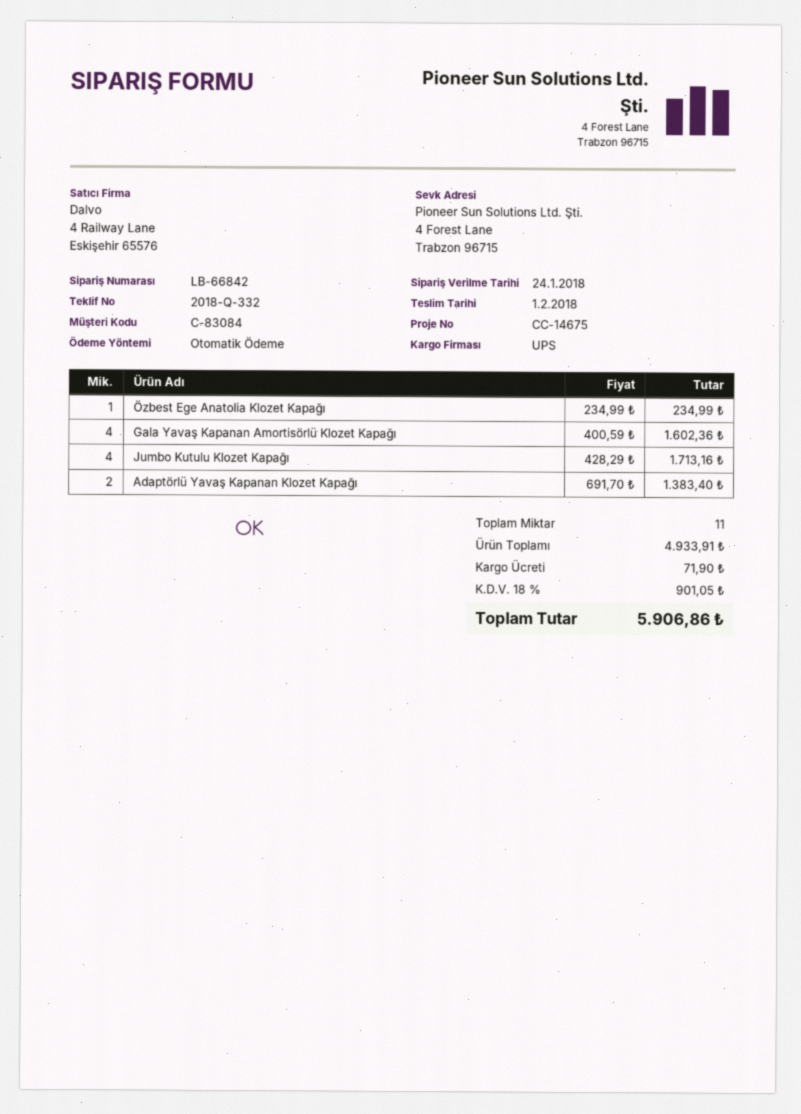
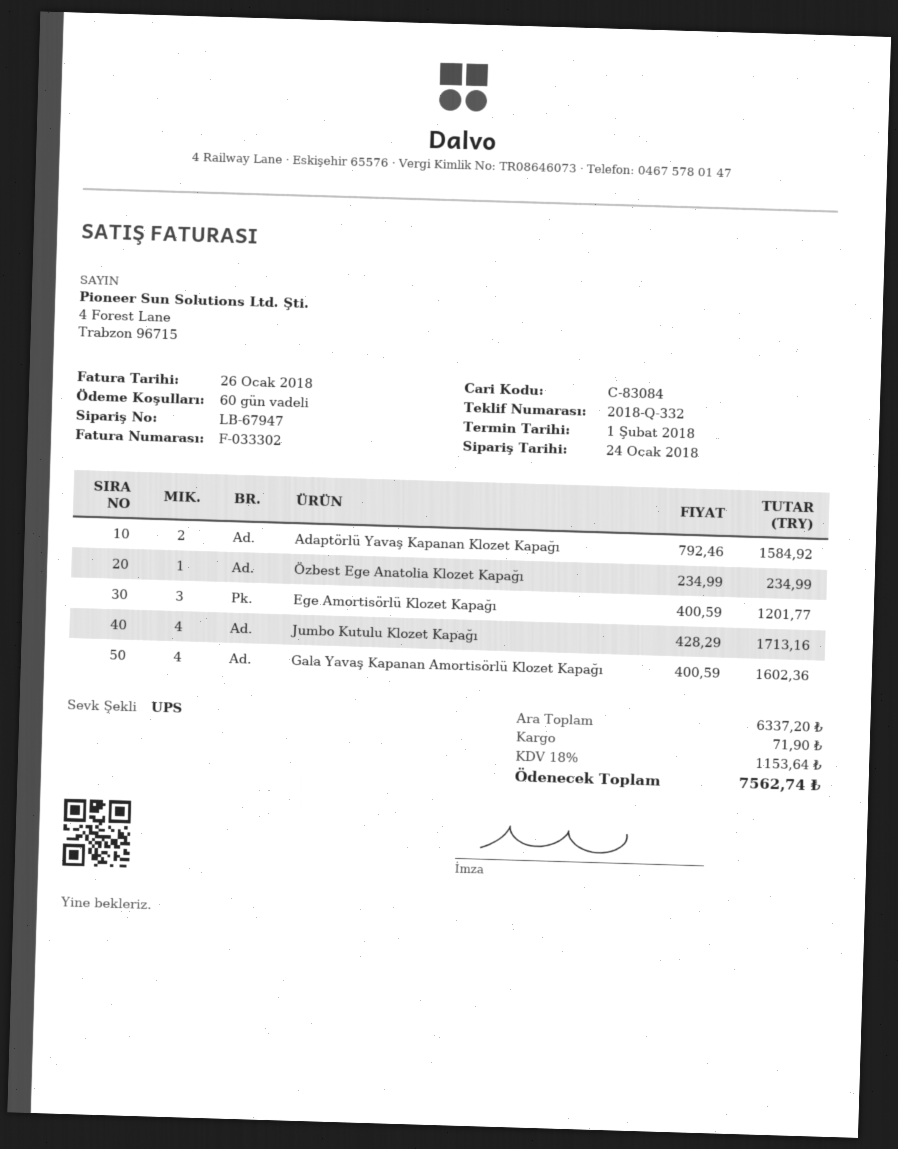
order number: LB-66842 -> LB-67947
Adaptörlü Yavaş Kapanan Klozet Kapağı: 2 x 691.70 = 1383.40 -> 2 x 792.46 = 1584.92
Ege Amortisörlü Klozet Kapağı: none -> 3 x 400.59 = 1201.77
subtotal: 4933.91 -> 6337.20
tax: 18% = 901.05 -> 18% = 1153.64
total: 5906.86 -> 7562.74

